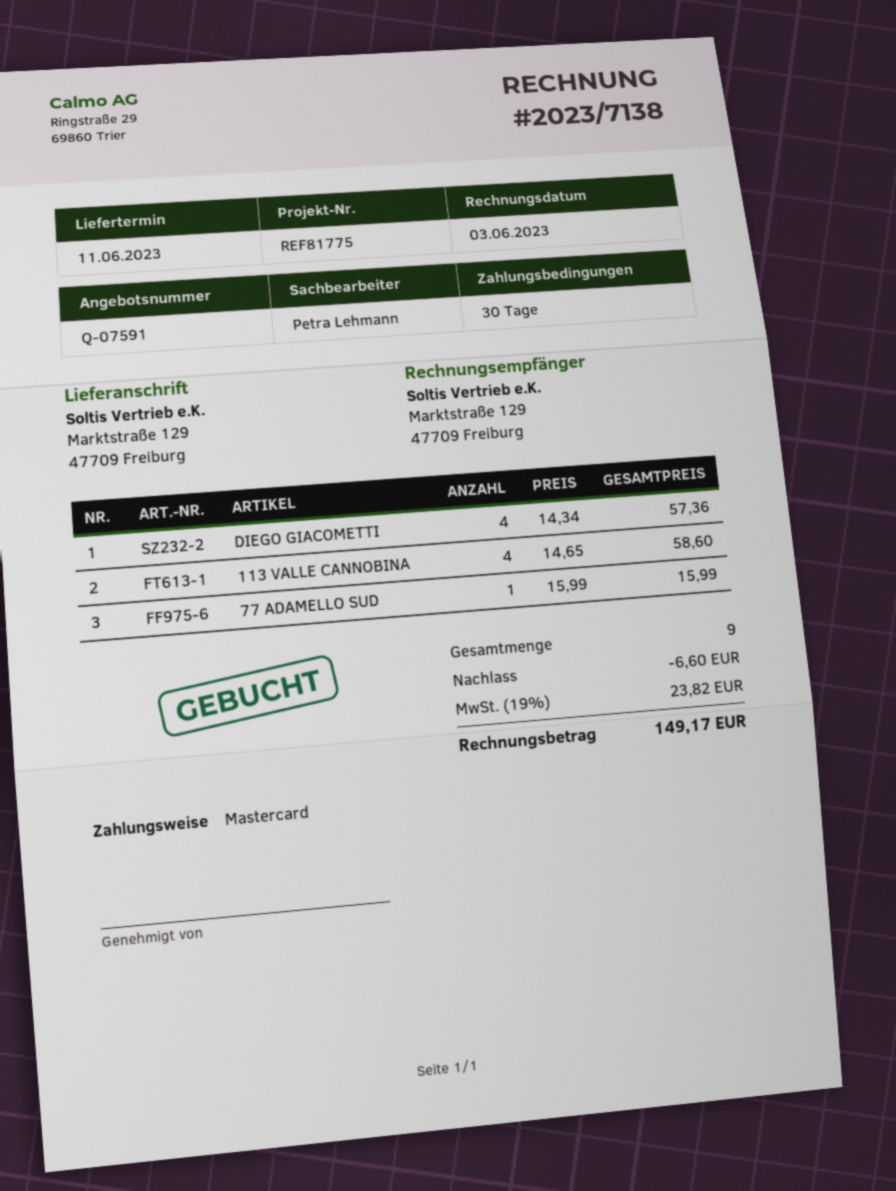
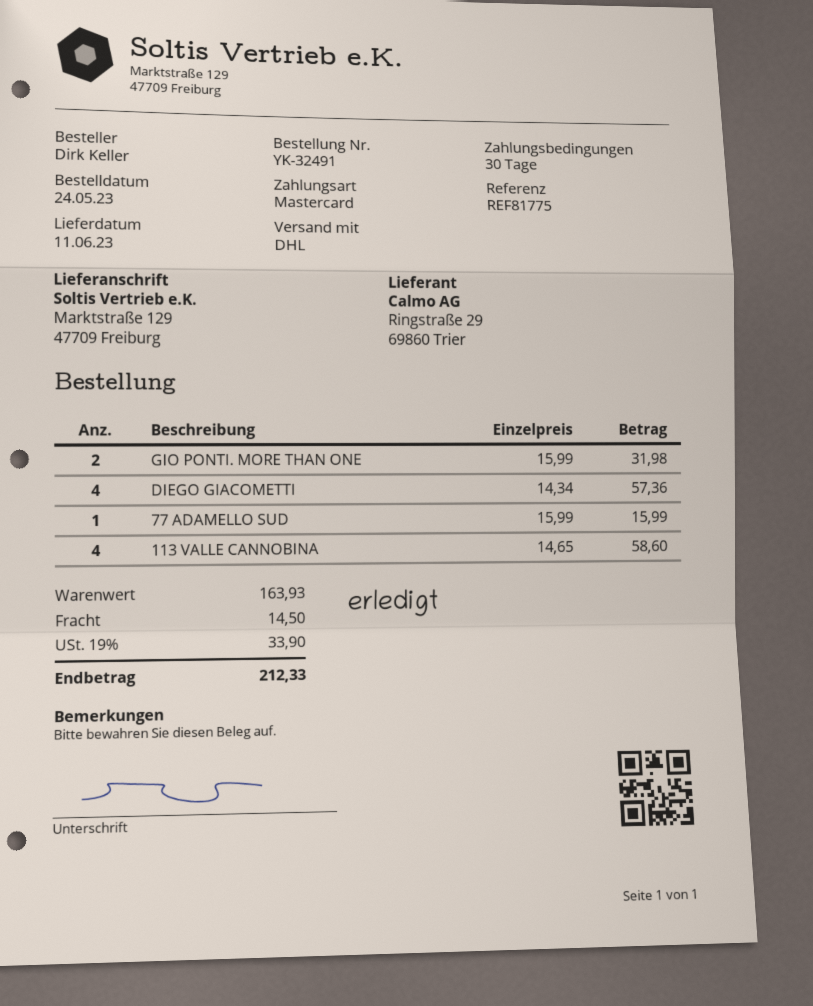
GIO PONTI. MORE THAN ONE: none -> 2 x 15.99 = 31.98
discount: 6.60 -> none
shipping: none -> 14.50
tax: 19% = 23.82 -> 19% = 33.90
total: 149.17 -> 212.33

